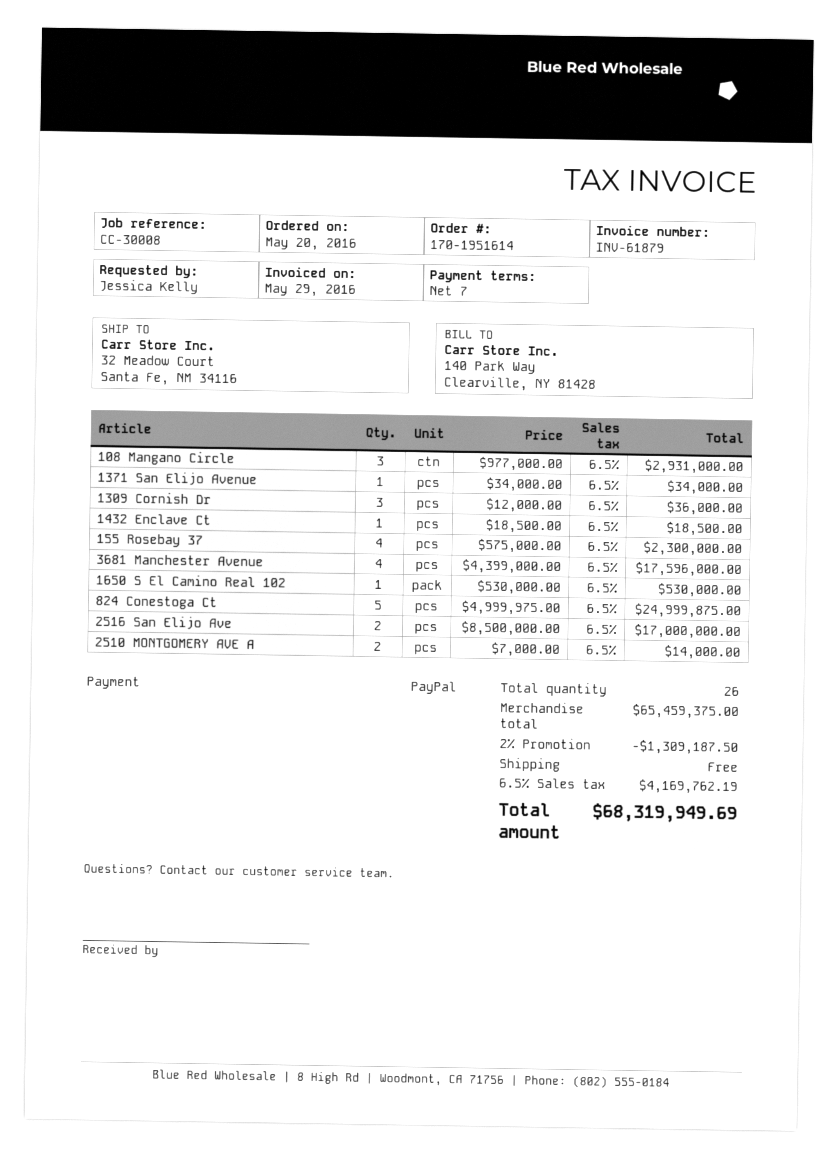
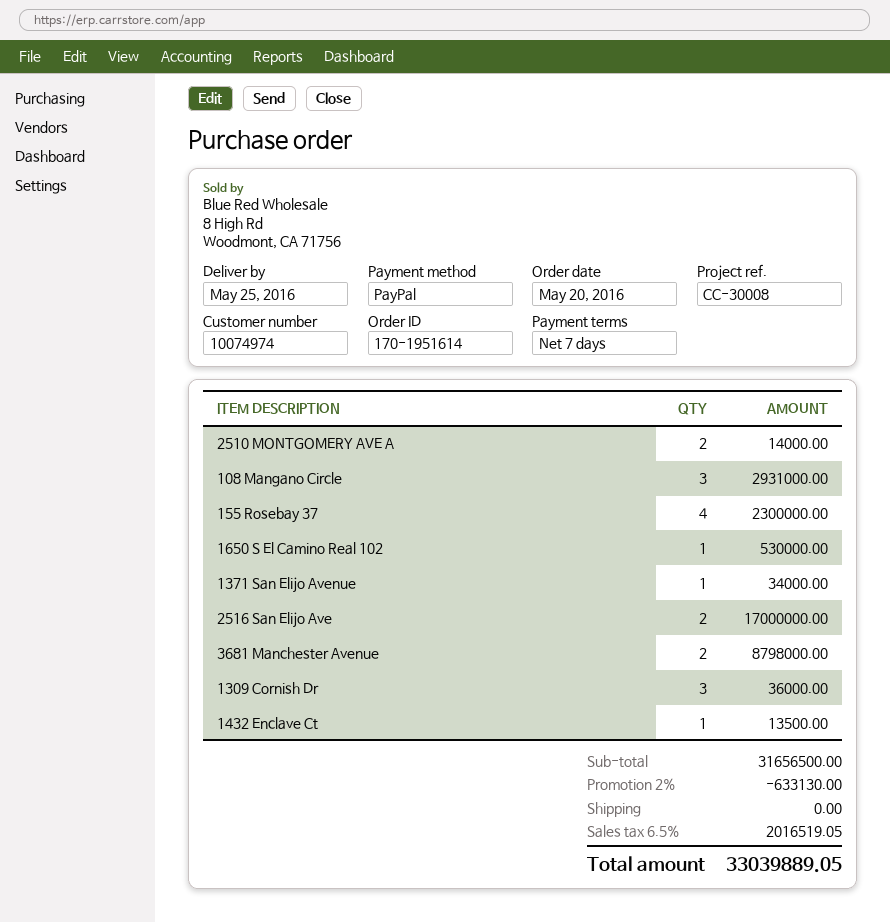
1432 Enclave Ct: 1 for 18500.00 -> 1 for 13500.00
3681 Manchester Avenue: 4 for 17596000.00 -> 2 for 8798000.00
824 Conestoga Ct: 5 for 24999875.00 -> none
subtotal: 65459375.00 -> 31656500.00
discount: 2% = 1309187.50 -> 2% = 633130.00
tax: 6.5% = 4169762.19 -> 6.5% = 2016519.05
total: 68319949.69 -> 33039889.05

